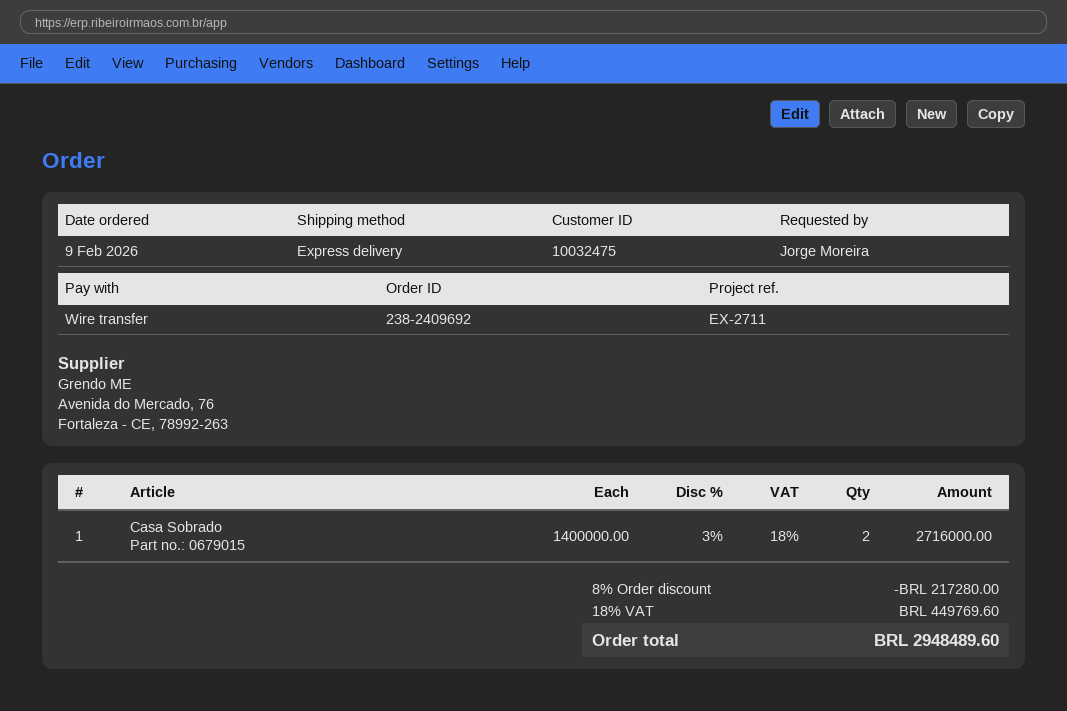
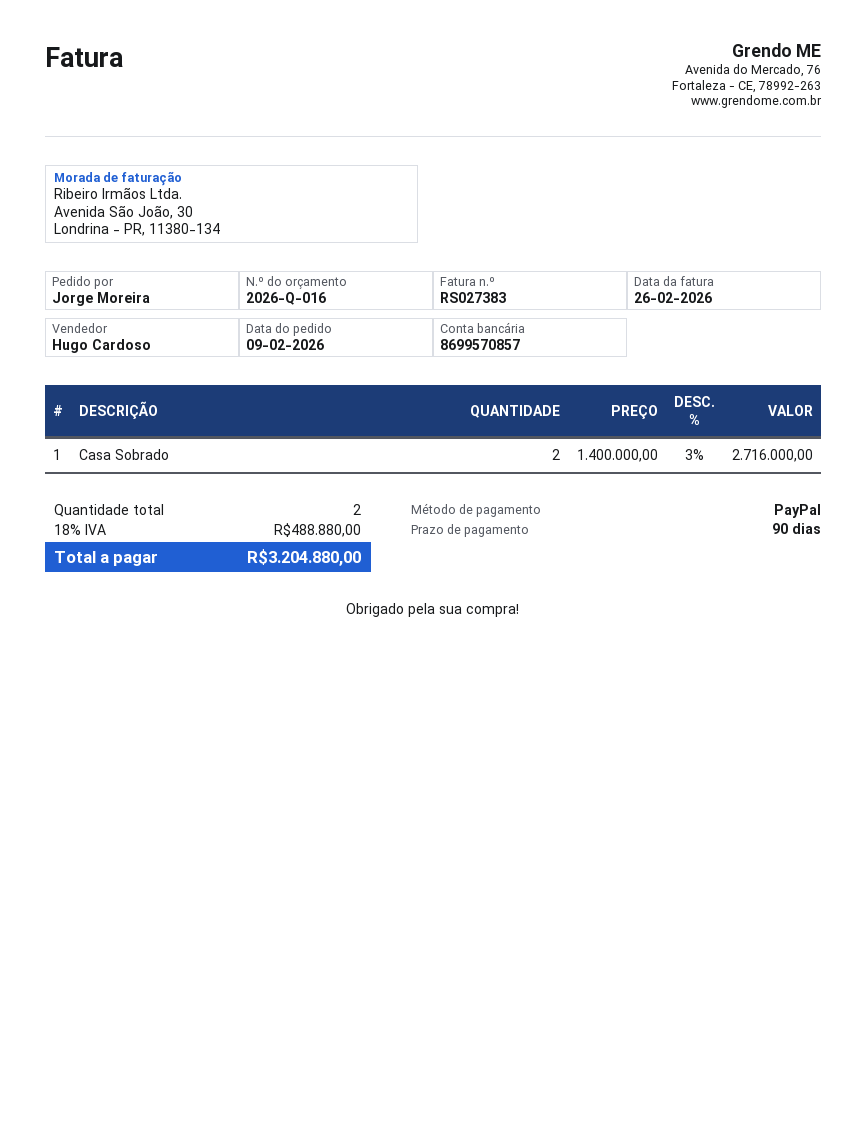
payment method: bank transfer -> PayPal
discount: 8% = 217280.00 -> none
tax: 18% = 449769.60 -> 18% = 488880.00
total: 2948489.60 -> 3204880.00

